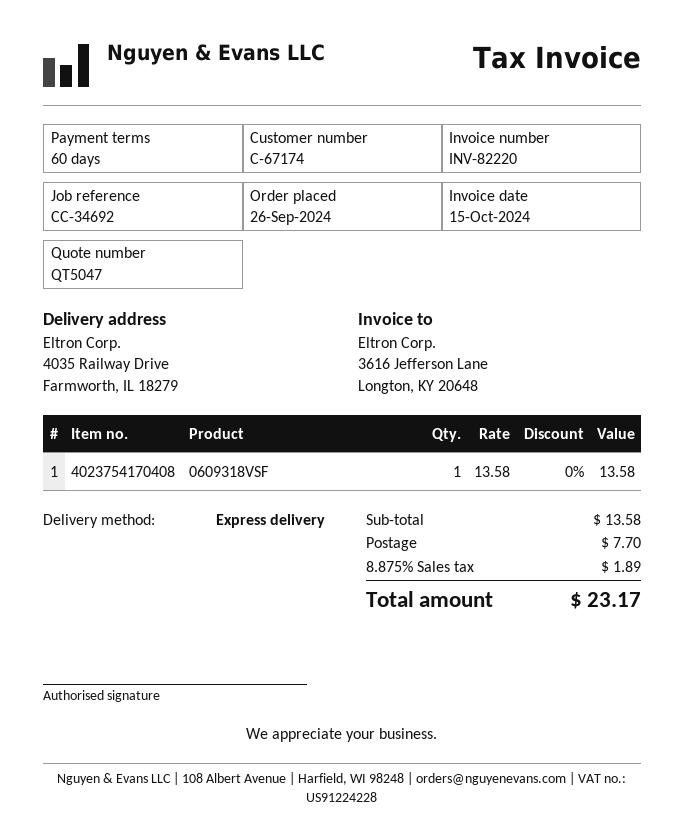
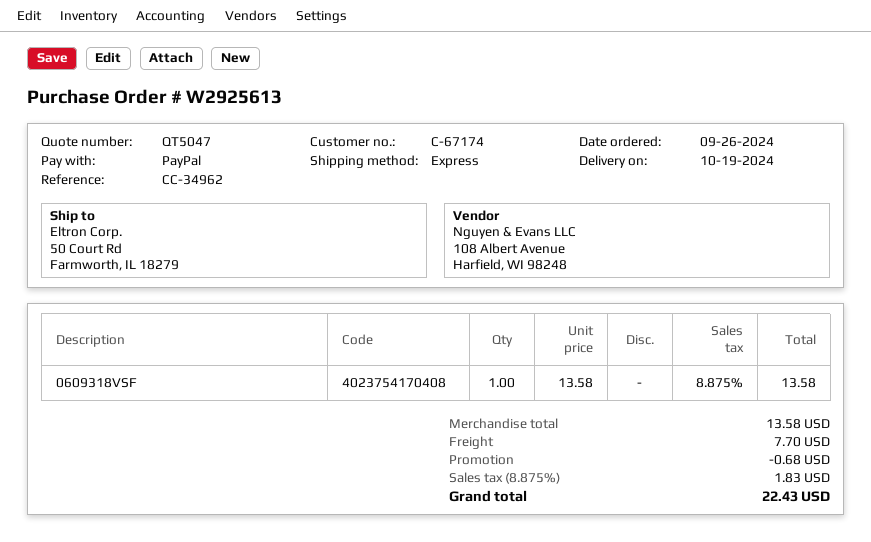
reference: CC-34692 -> CC-34962
ship to: 4035 Railway Drive, Farmworth, IL 18279 -> 50 Court Rd, Farmworth, IL 18279
discount: none -> 0.68
tax: 8.875% = 1.89 -> 8.875% = 1.83
total: 23.17 -> 22.43

